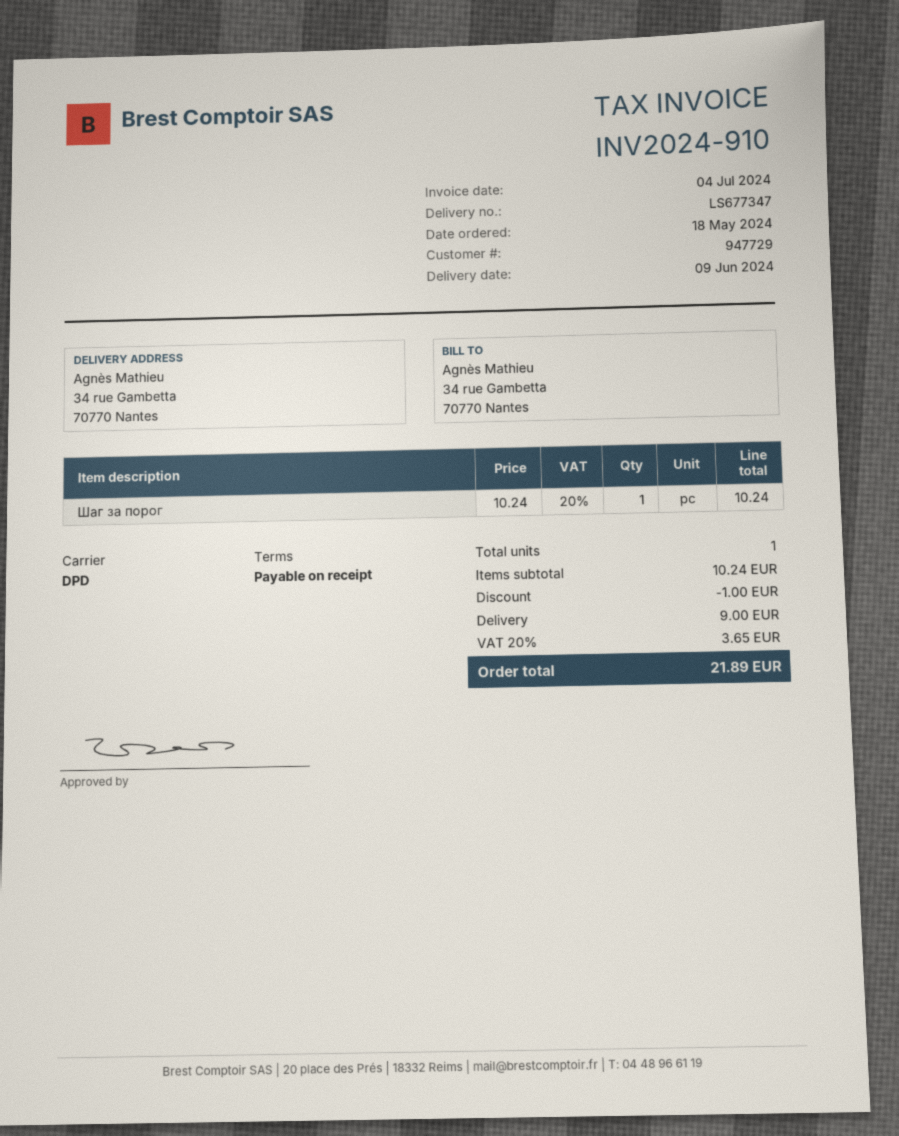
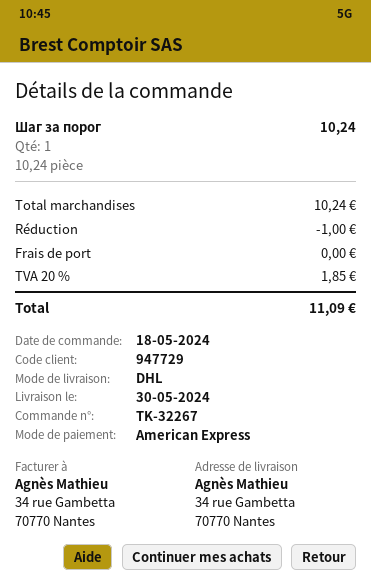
delivery date: 2024-06-09 -> 2024-05-30
shipping method: DPD -> DHL
shipping: 9.00 -> 0.00
tax: 20% = 3.65 -> 20% = 1.85
total: 21.89 -> 11.09

